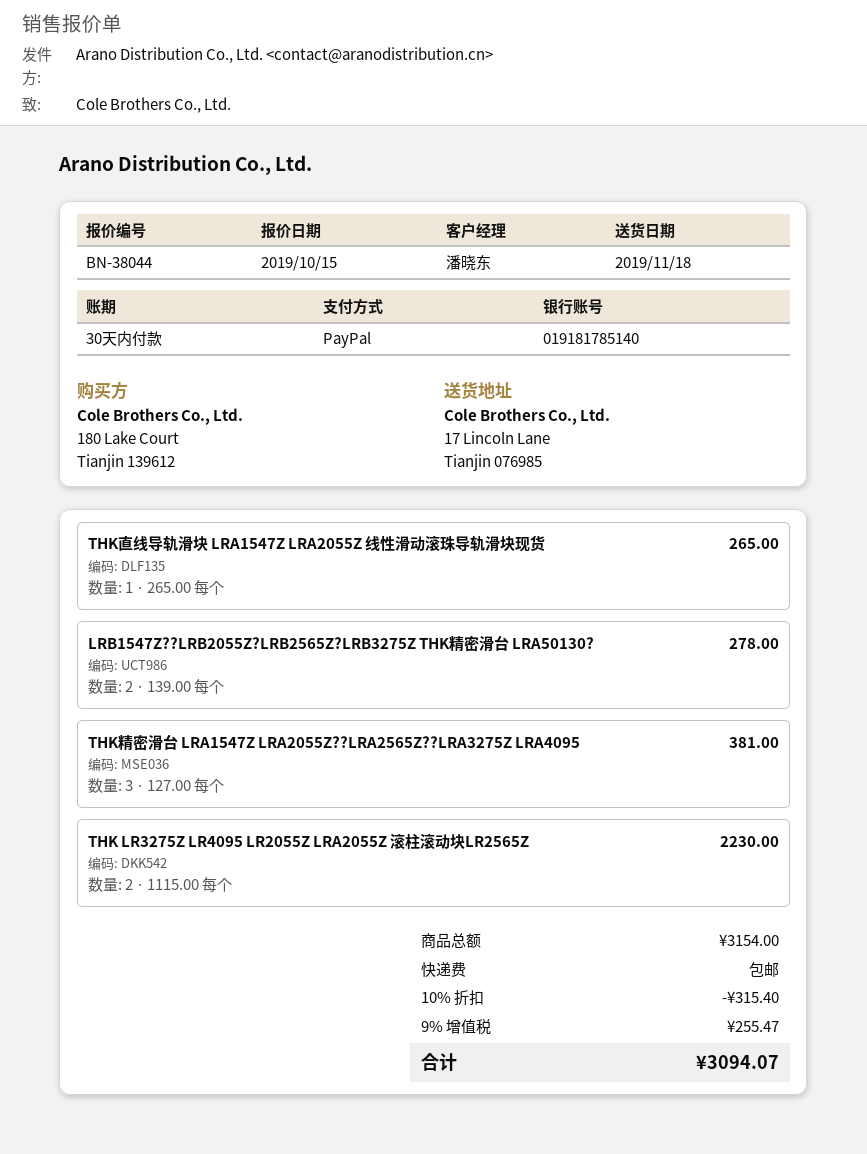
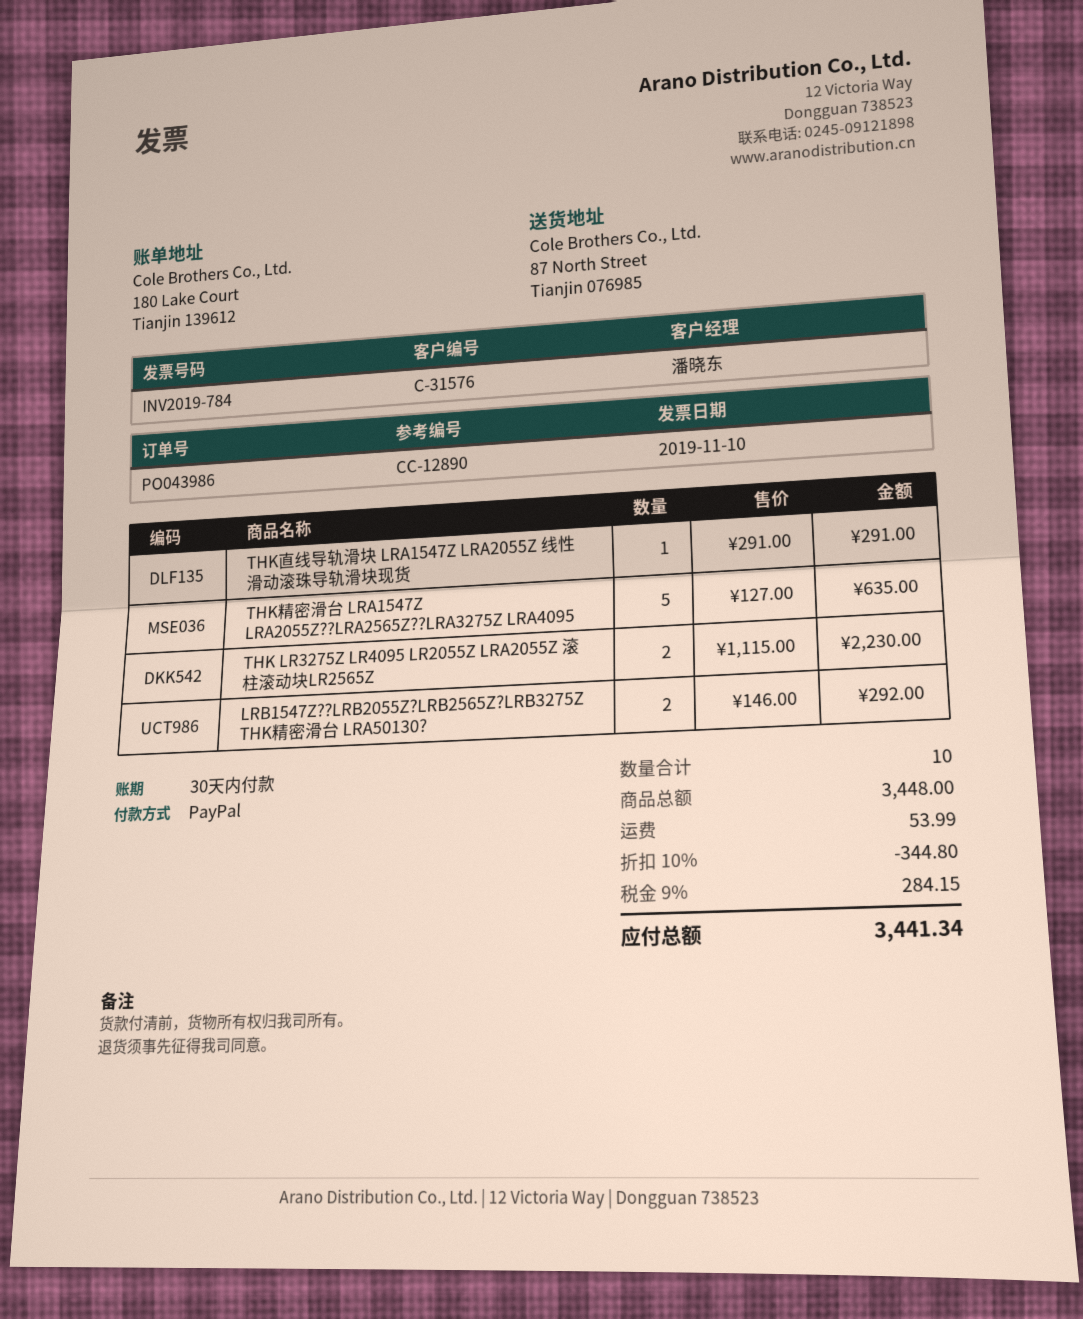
ship to: 17 Lincoln Lane, Tianjin 076985 -> 87 North Street, Tianjin 076985
THK直线导轨滑块 LRA1547Z LRA2055Z 线性滑动滚珠导轨滑块现货: 1 x 265.00 = 265.00 -> 1 x 291.00 = 291.00
LRB1547Z??LRB2055Z?LRB2565Z?LRB3275Z THK精密滑台 LRA50130?: 2 x 139.00 = 278.00 -> 2 x 146.00 = 292.00
THK精密滑台 LRA1547Z LRA2055Z??LRA2565Z??LRA3275Z LRA4095: 3 x 127.00 = 381.00 -> 5 x 127.00 = 635.00
subtotal: 3154.00 -> 3448.00
discount: 10% = 315.40 -> 10% = 344.80
shipping: 0.00 -> 53.99
tax: 9% = 255.47 -> 9% = 284.15
total: 3094.07 -> 3441.34

